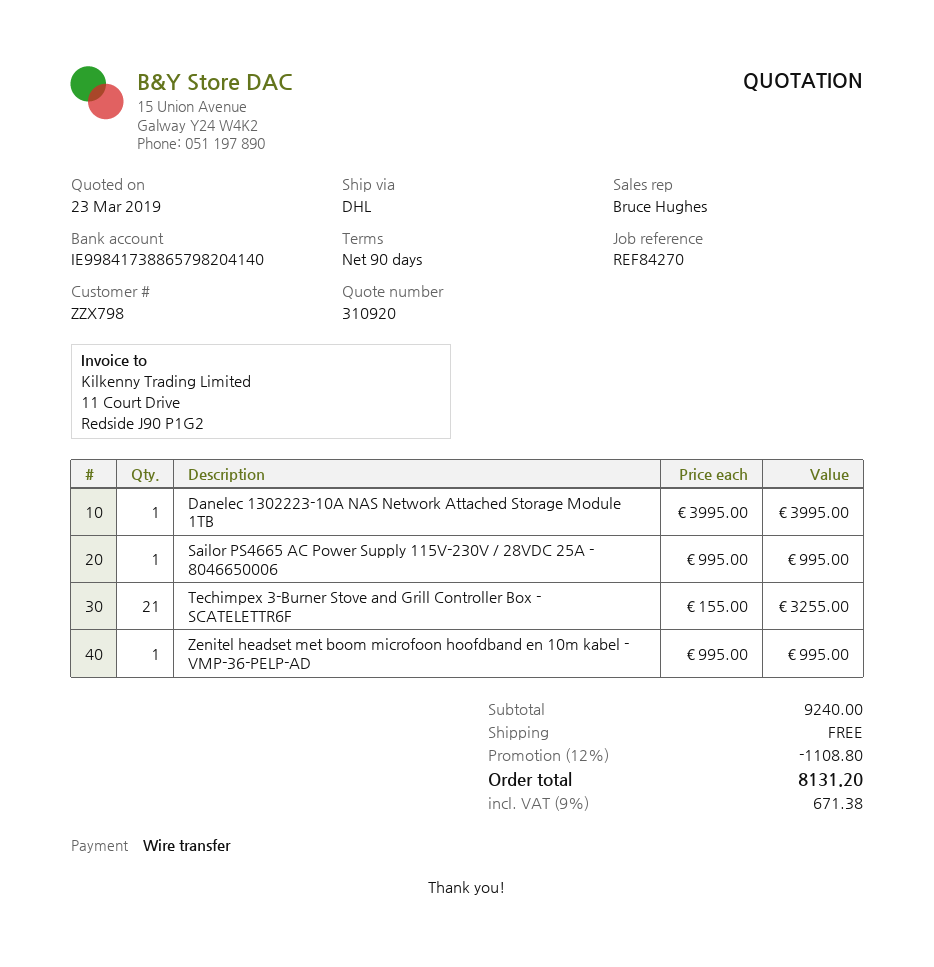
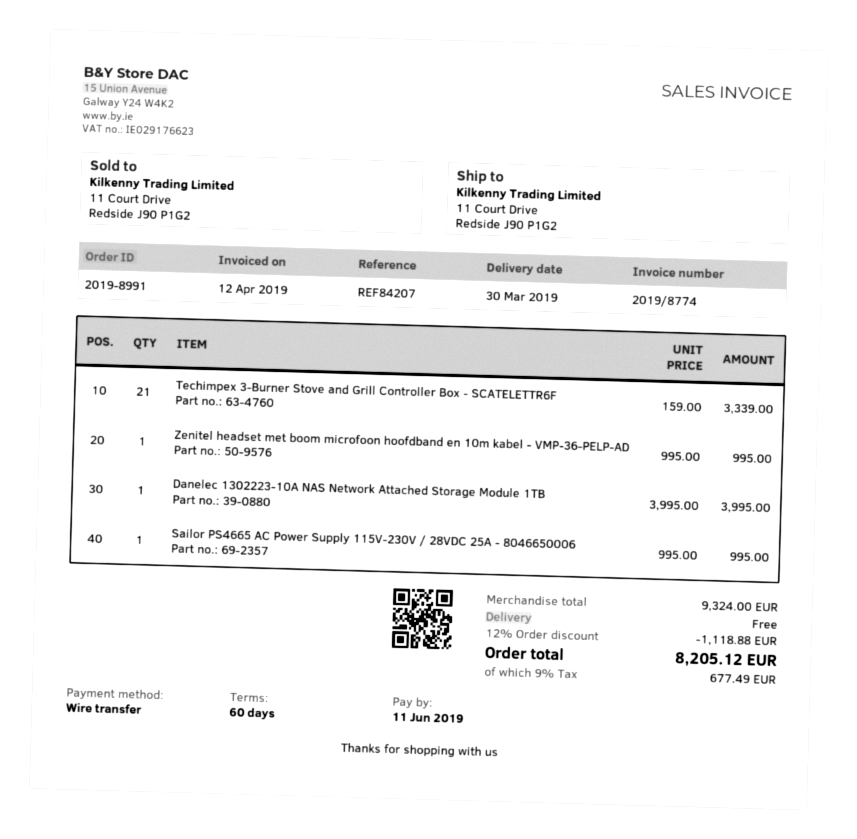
payment terms: 90 days -> 60 days
reference: REF84270 -> REF84207
Techimpex 3-Burner Stove and Grill Controller Box - SCATELETTR6F: 21 x 155.00 = 3255.00 -> 21 x 159.00 = 3339.00
subtotal: 9240.00 -> 9324.00
discount: 12% = 1108.80 -> 12% = 1118.88
tax: 9% = 671.38 -> 9% = 677.49
total: 8131.20 -> 8205.12

